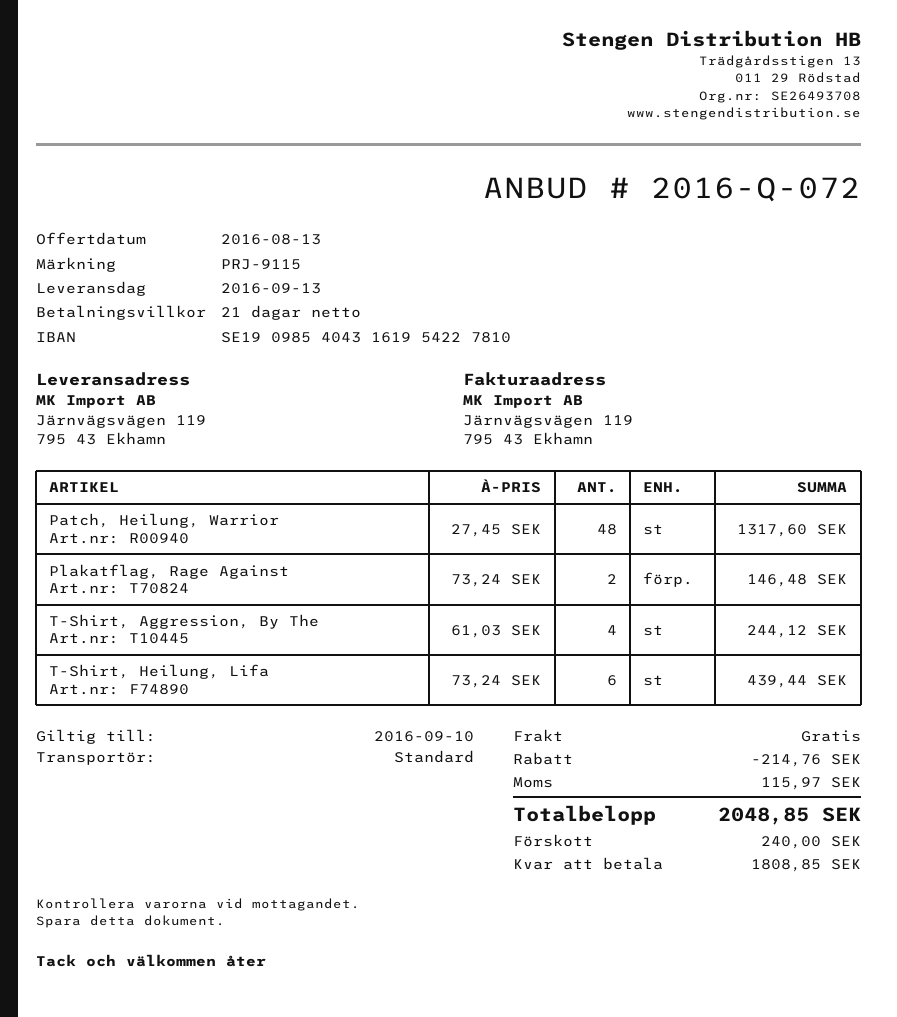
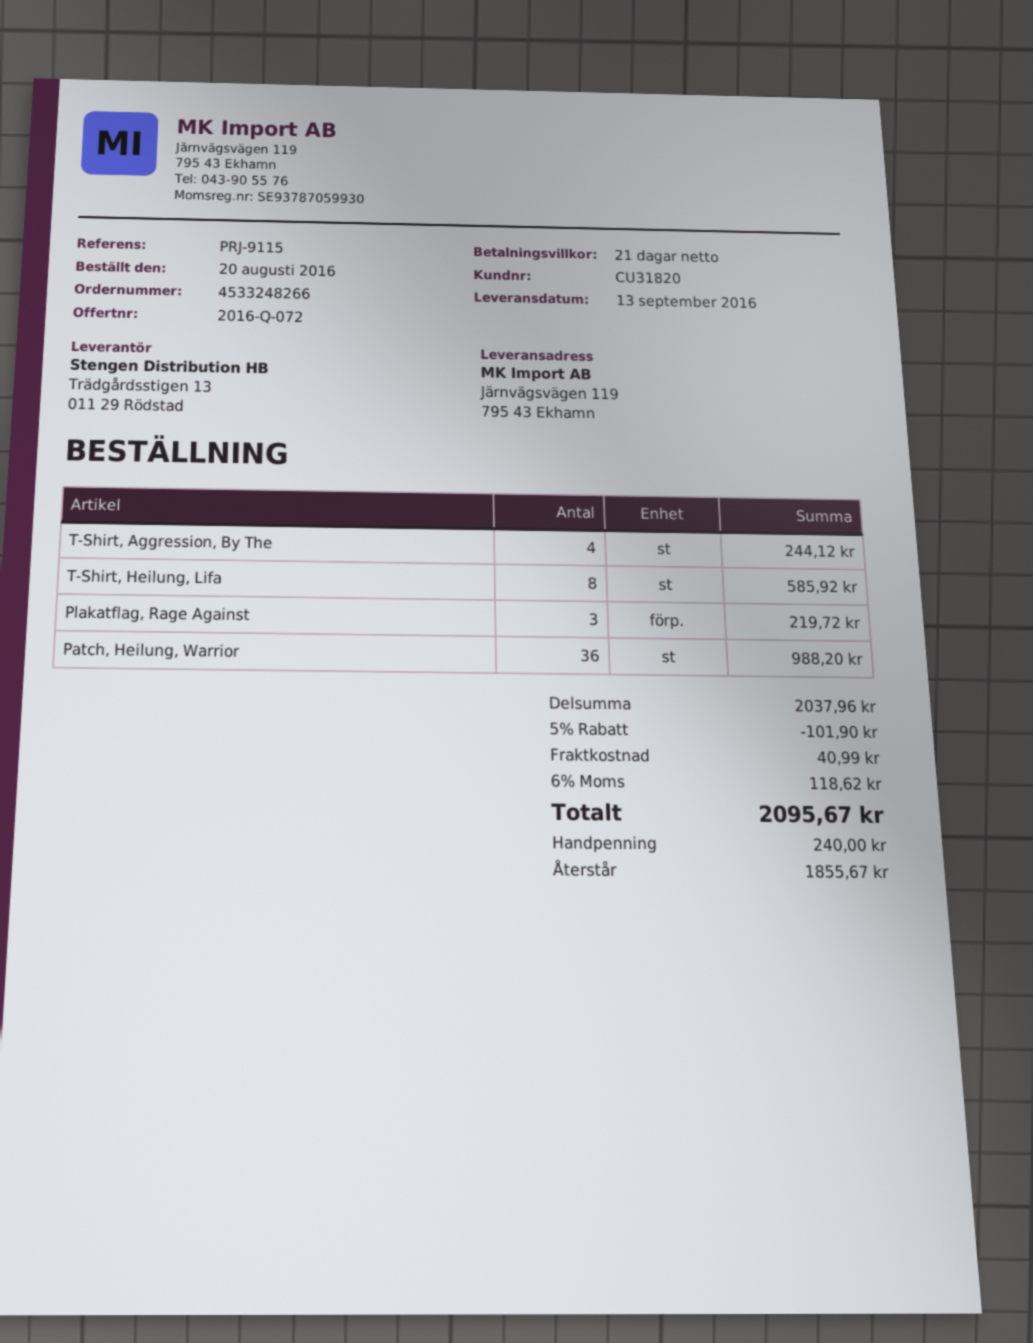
Patch, Heilung, Warrior: 48 for 1317.60 -> 36 for 988.20
Plakatflag, Rage Against: 2 for 146.48 -> 3 for 219.72
T-Shirt, Heilung, Lifa: 6 for 439.44 -> 8 for 585.92
discount: 214.76 -> 101.90
shipping: 0.00 -> 40.99
tax: 115.97 -> 118.62
total: 2048.85 -> 2095.67
balance: 1808.85 -> 1855.67

